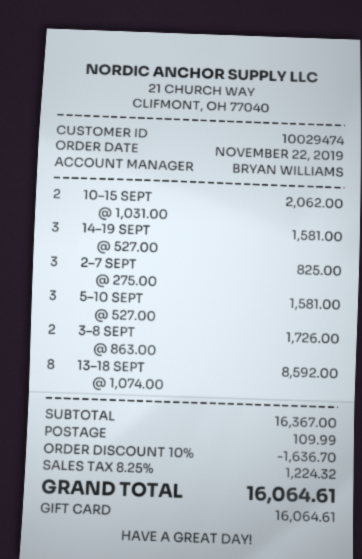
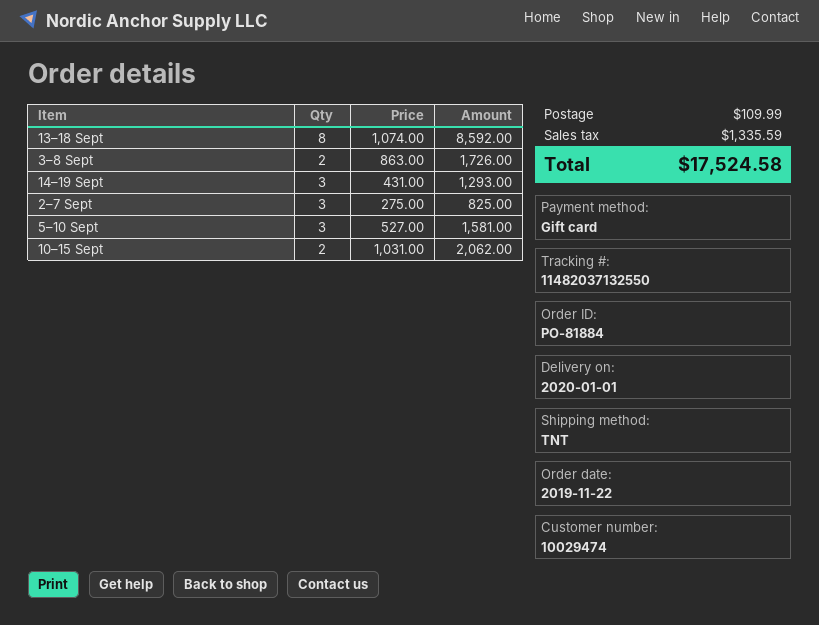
14–19 SEPT: 3 x 527.00 = 1581.00 -> 3 x 431.00 = 1293.00
discount: 10% = 1636.70 -> none
tax: 1224.32 -> 1335.59
total: 16064.61 -> 17524.58

